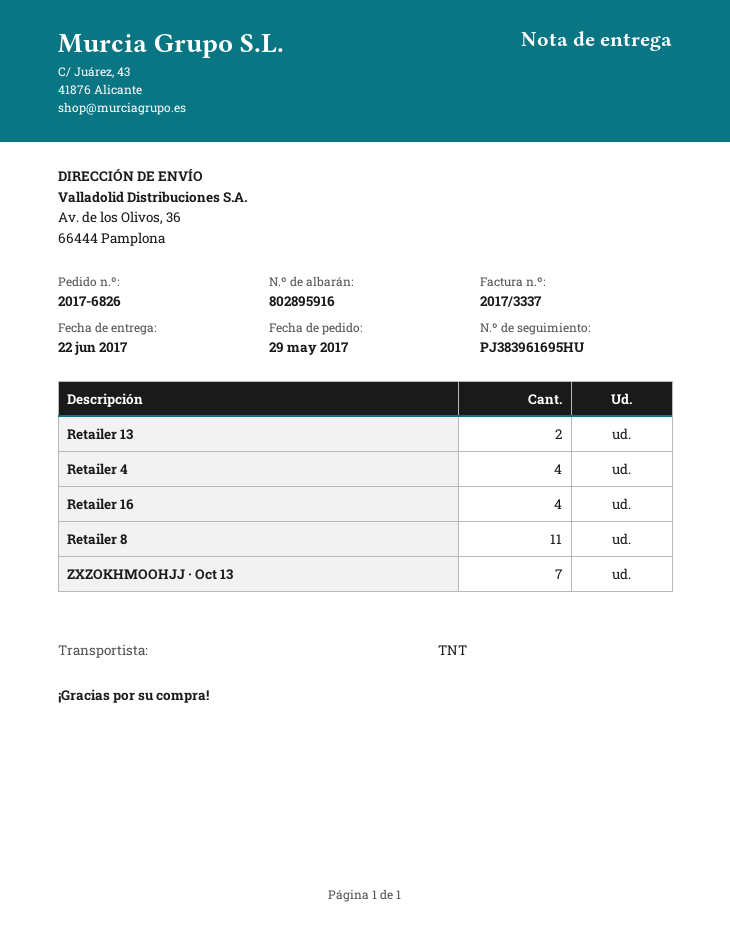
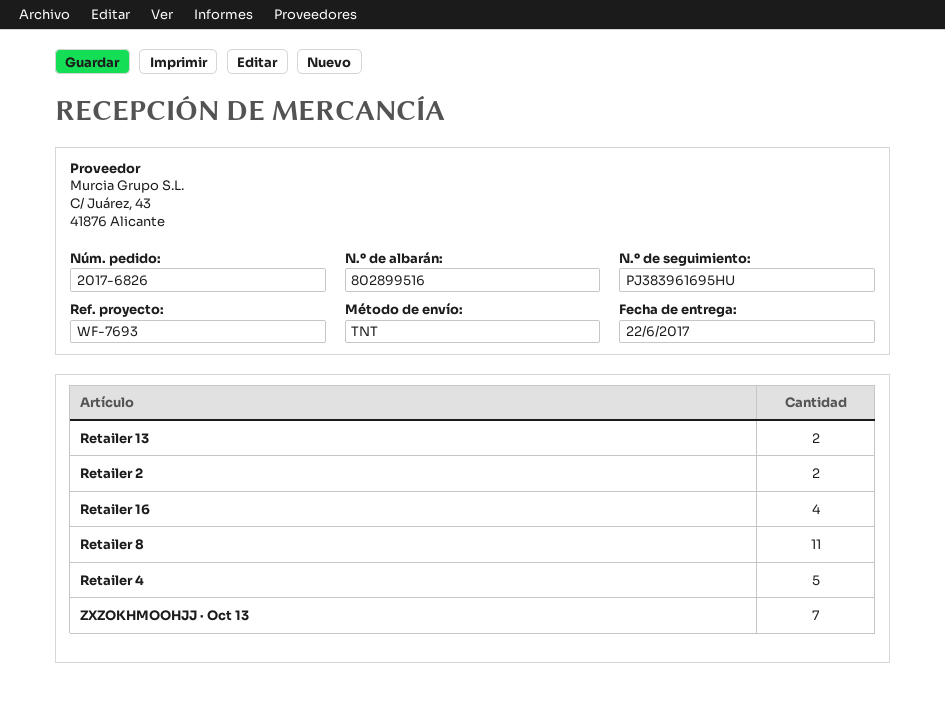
delivery note number: 802895916 -> 802899516
Retailer 4: 4 -> 5
Retailer 2: none -> 2

